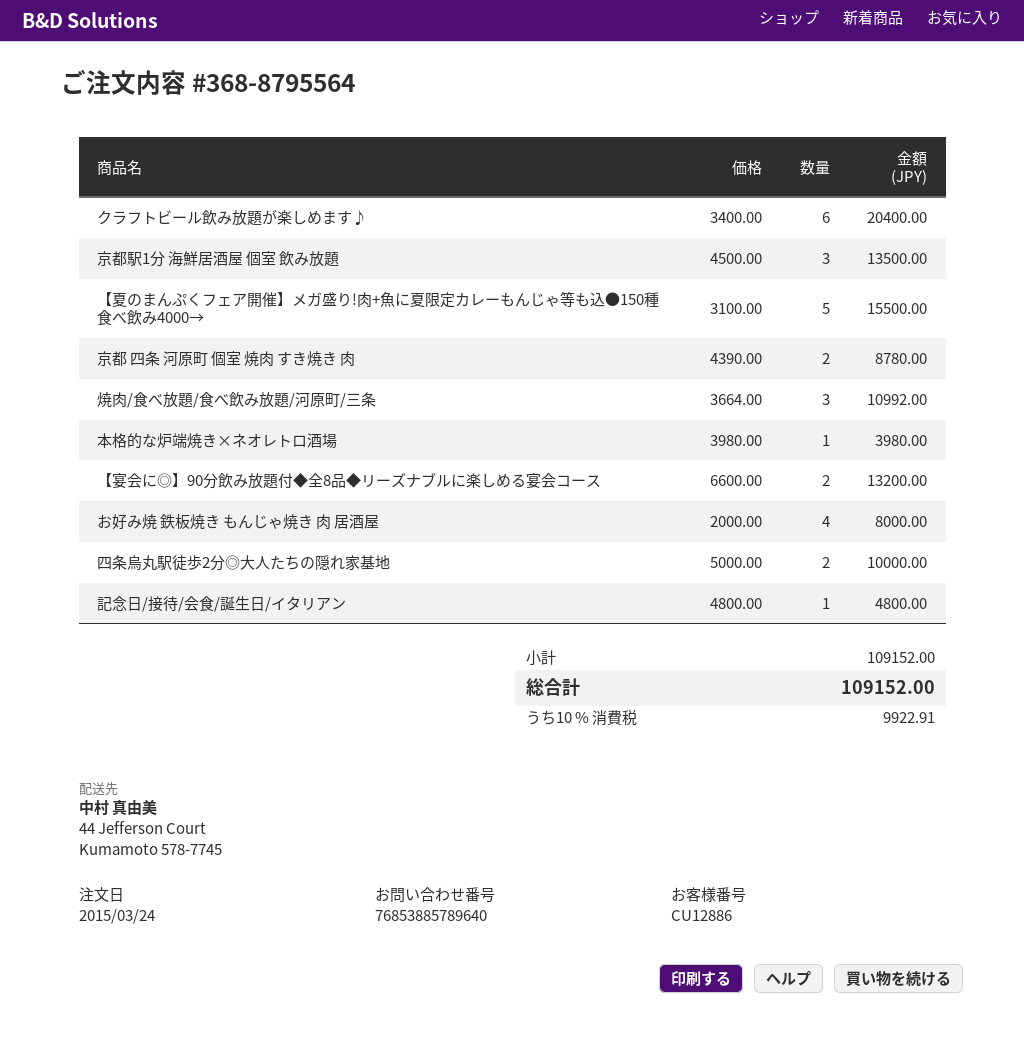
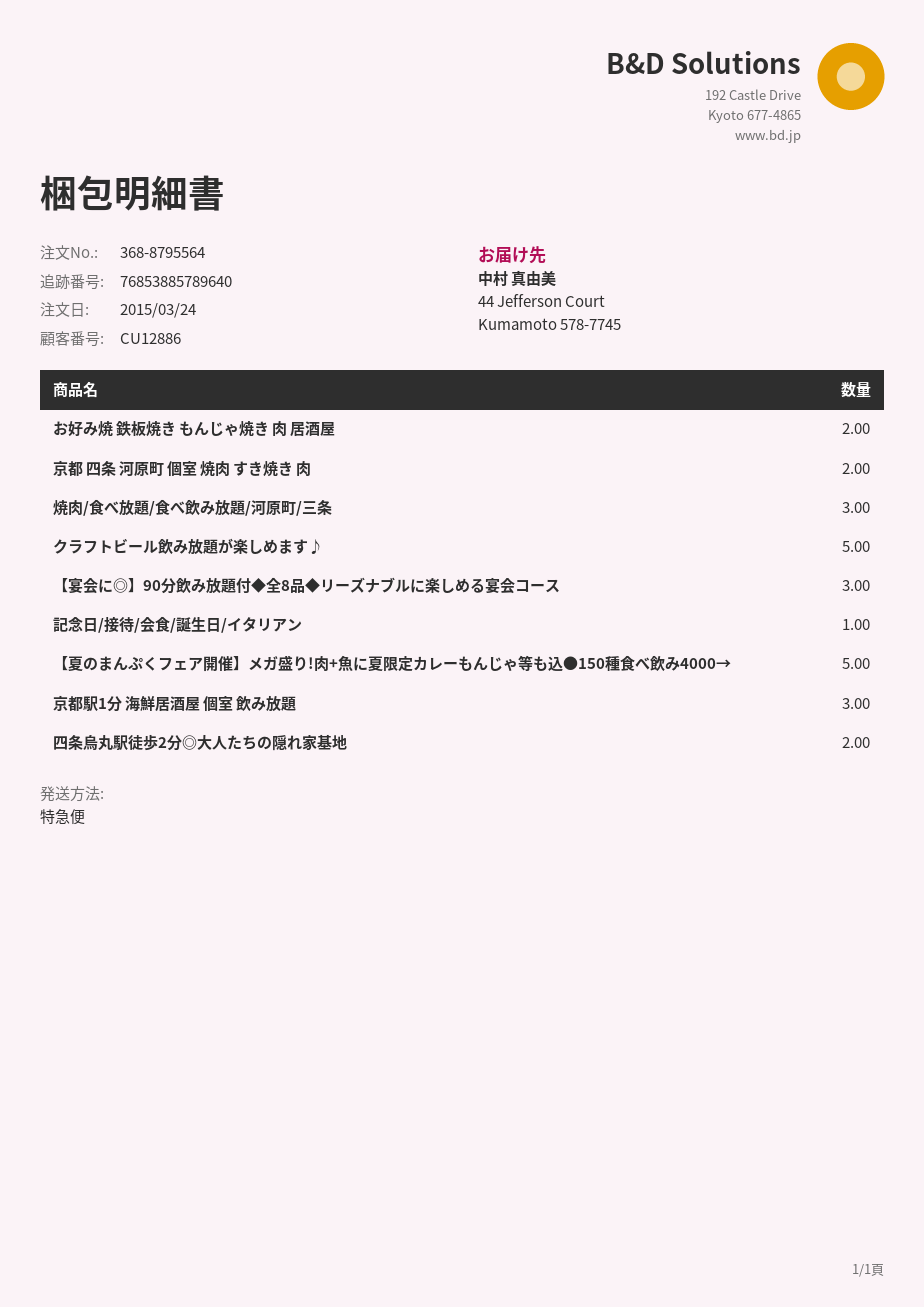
クラフトビール飲み放題が楽しめます♪: 6 -> 5
本格的な炉端焼き×ネオレトロ酒場: 1 -> none
【宴会に◎】90分飲み放題付◆全8品◆リーズナブルに楽しめる宴会コース: 2 -> 3
お好み焼 鉄板焼き もんじゃ焼き 肉 居酒屋: 4 -> 2

